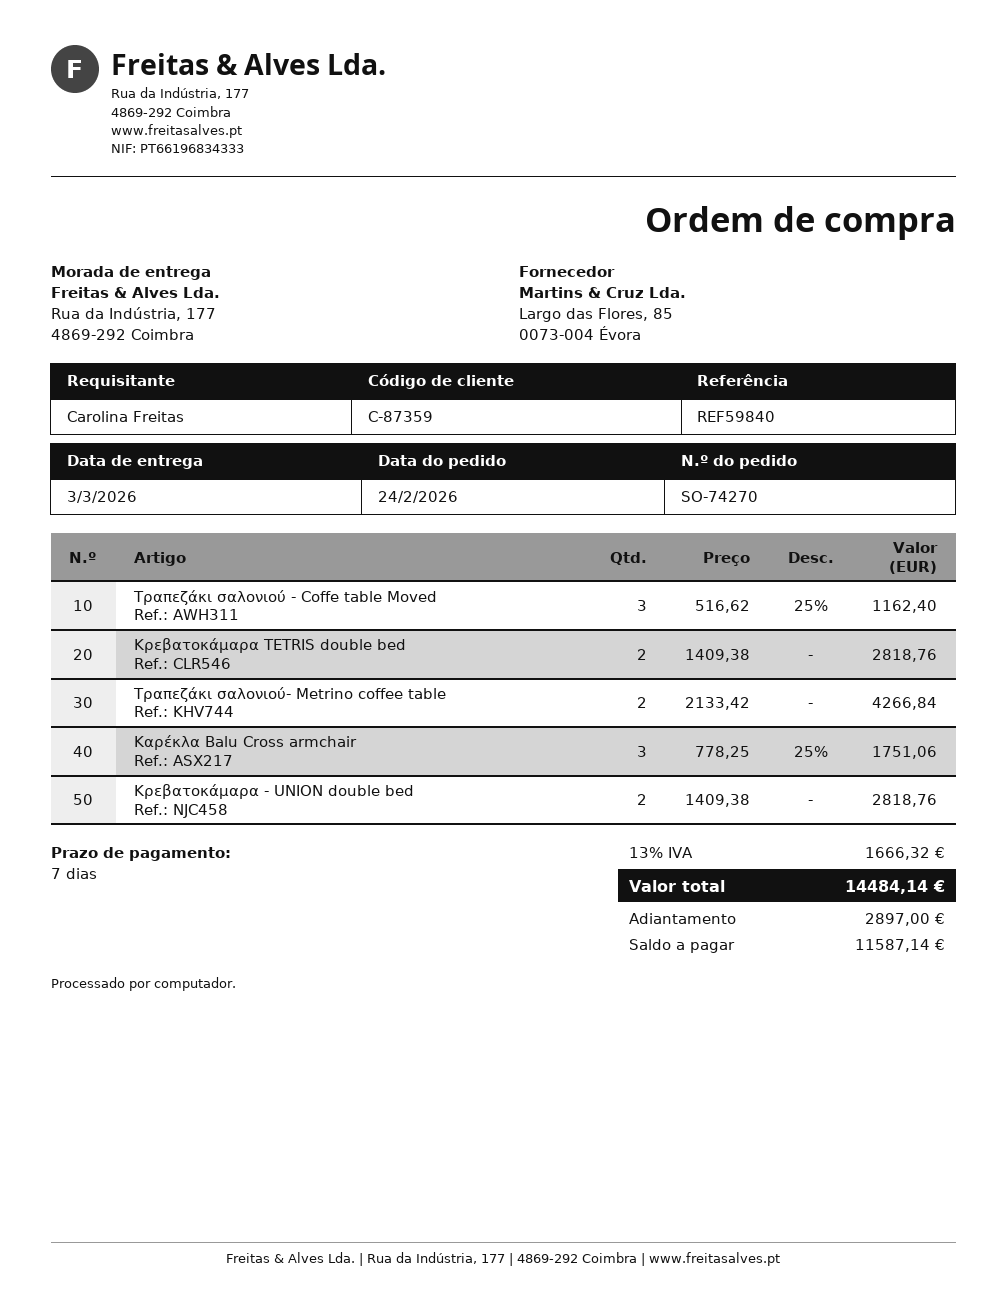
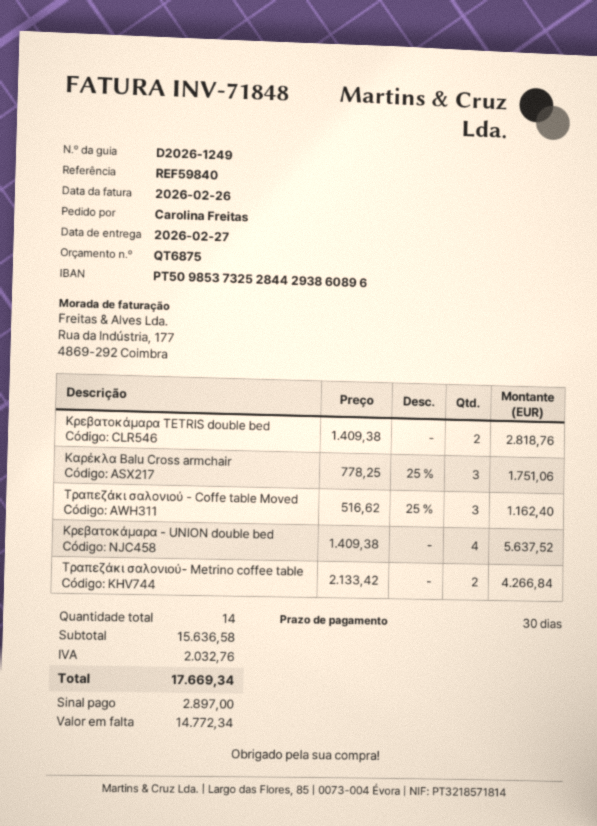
delivery date: 2026-03-03 -> 2026-02-27
payment terms: 7 days -> 30 days
Κρεβατοκάμαρα - UNION double bed: 2 x 1409.38 = 2818.76 -> 4 x 1409.38 = 5637.52
tax: 1666.32 -> 2032.76
total: 14484.14 -> 17669.34
balance: 11587.14 -> 14772.34

